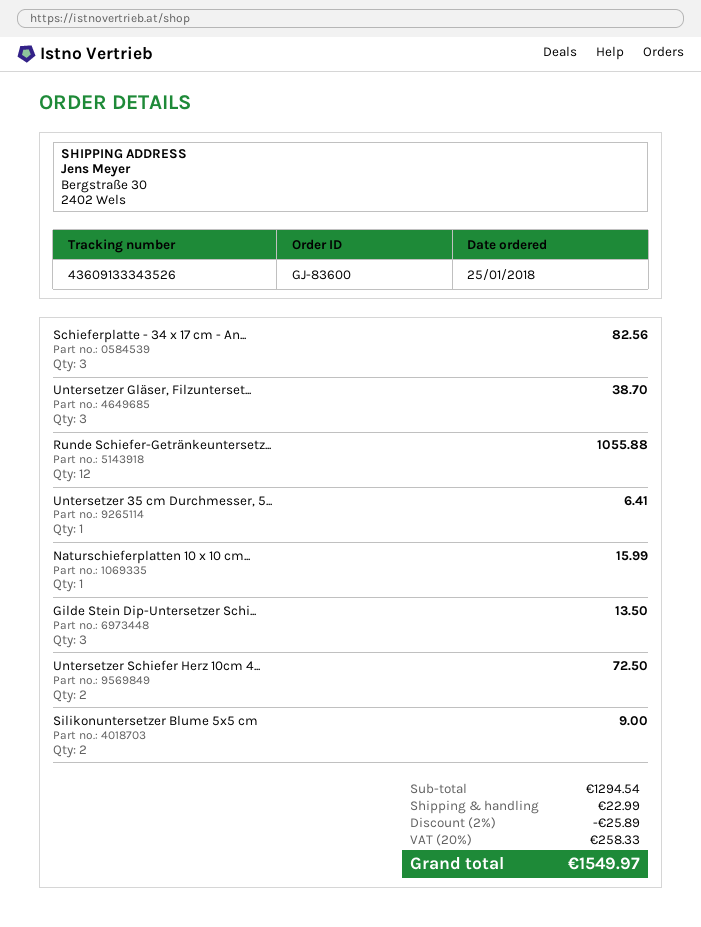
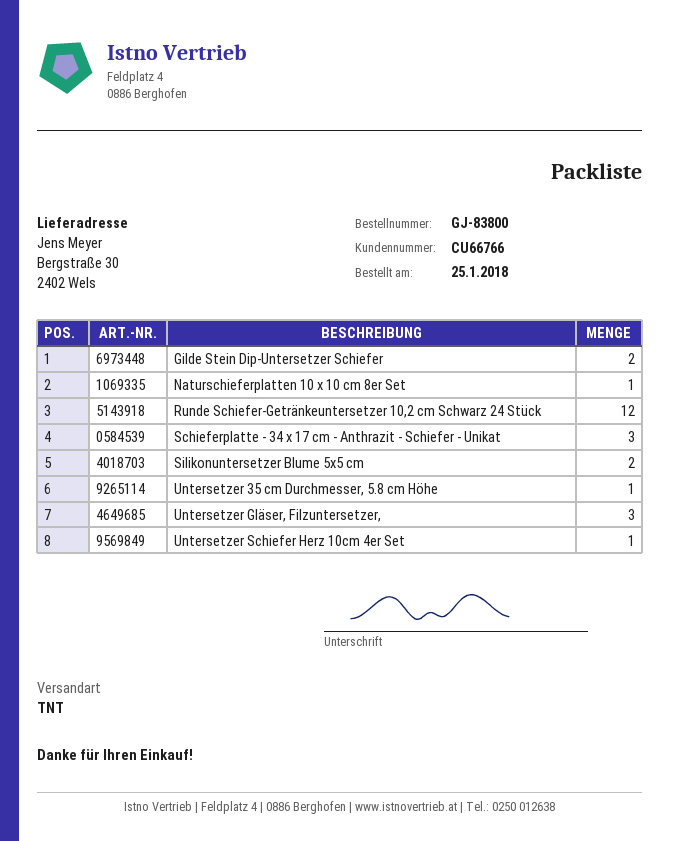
order number: GJ-83600 -> GJ-83800
Gilde Stein Dip-Untersetzer Schi...: 3 -> 2
Untersetzer Schiefer Herz 10cm 4...: 2 -> 1

